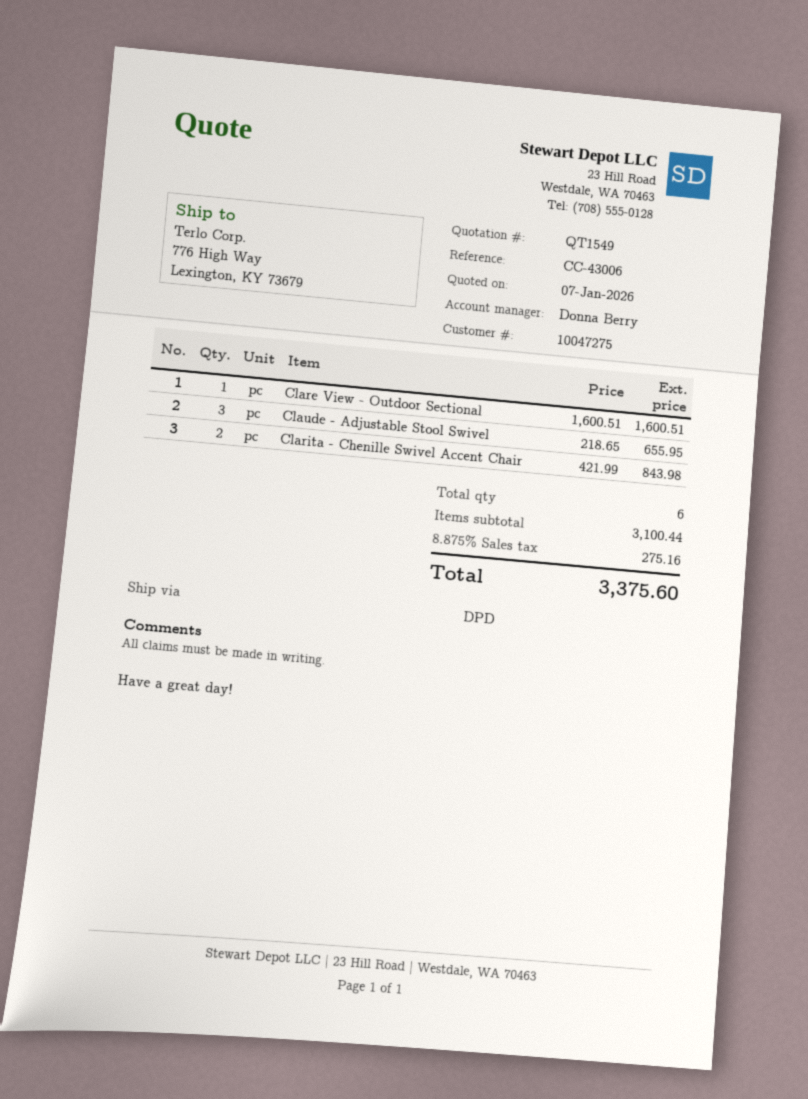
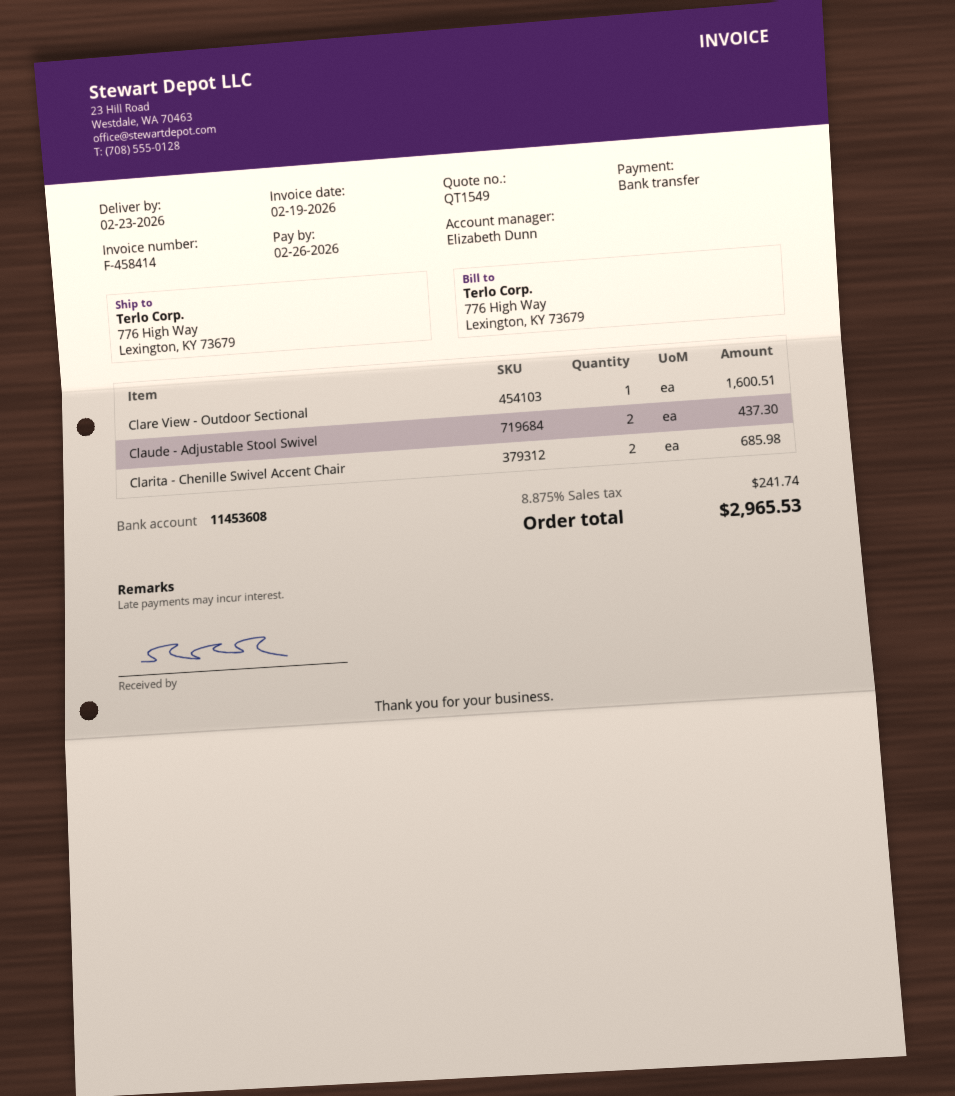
sales rep: Donna Berry -> Elizabeth Dunn
Claude - Adjustable Stool Swivel: 3 for 655.95 -> 2 for 437.30
Clarita - Chenille Swivel Accent Chair: 2 for 843.98 -> 2 for 685.98
tax: 8.875% = 275.16 -> 8.875% = 241.74
total: 3375.60 -> 2965.53

